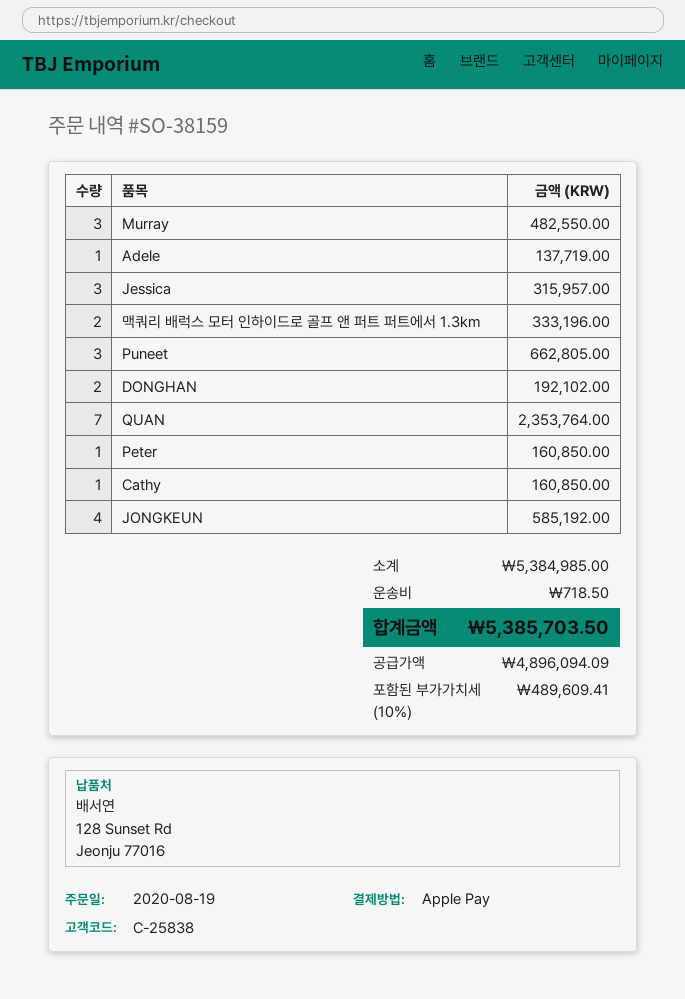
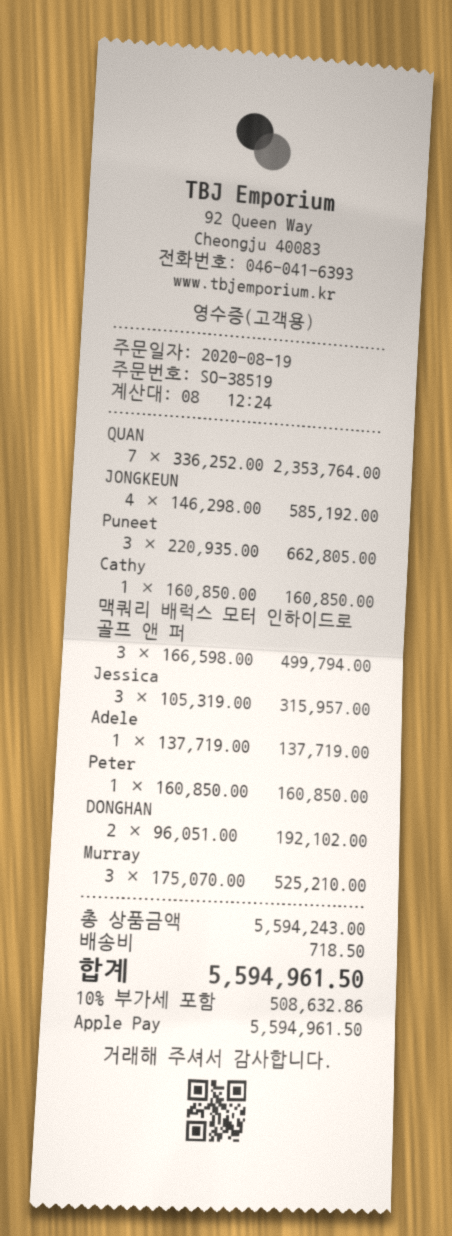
order number: SO-38159 -> SO-38519
Murray: 3 for 482550.00 -> 3 for 525210.00
맥쿼리 배럭스 모터 인하이드로 골프 앤 퍼트 퍼트에서 1.3km: 2 for 333196.00 -> 3 for 499794.00
subtotal: 5384985.00 -> 5594243.00
tax: 10% = 489609.41 -> 10% = 508632.86
total: 5385703.50 -> 5594961.50

